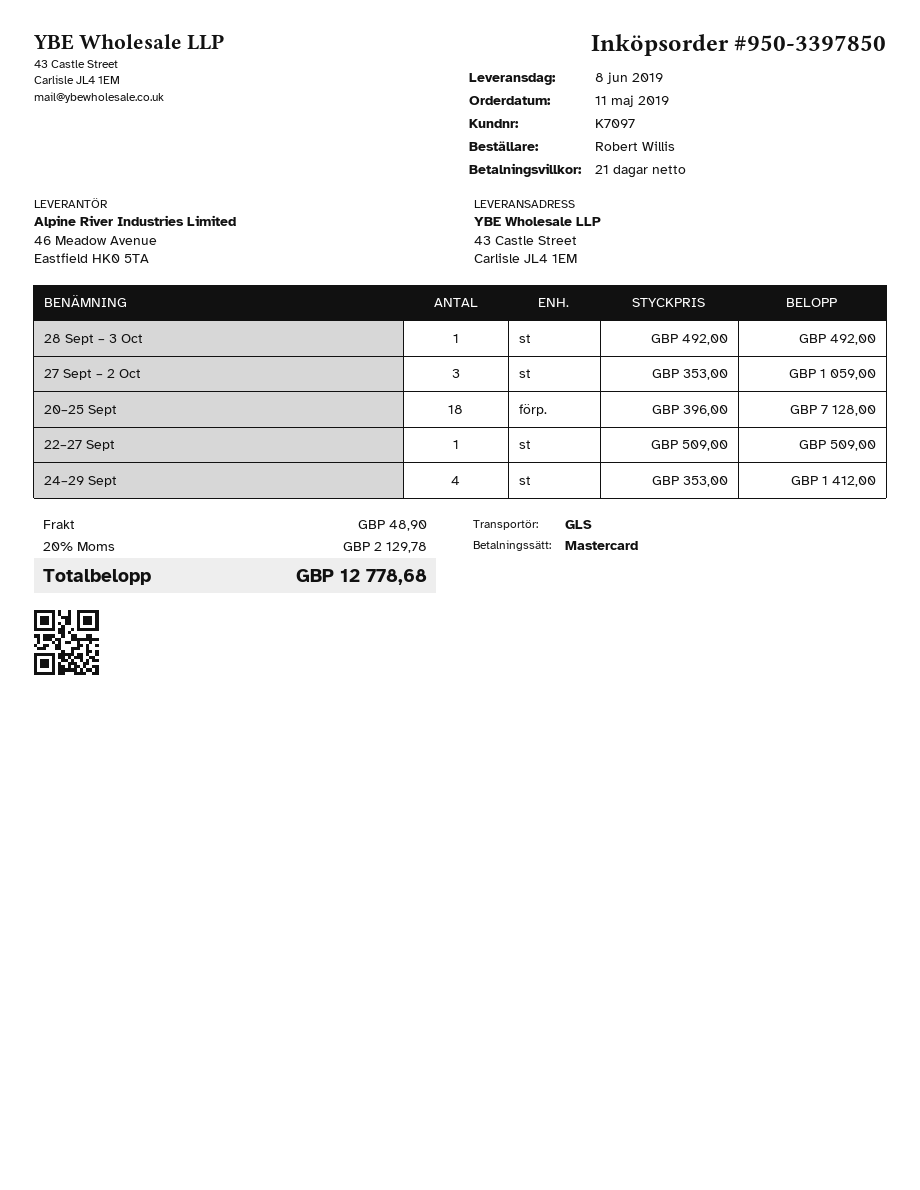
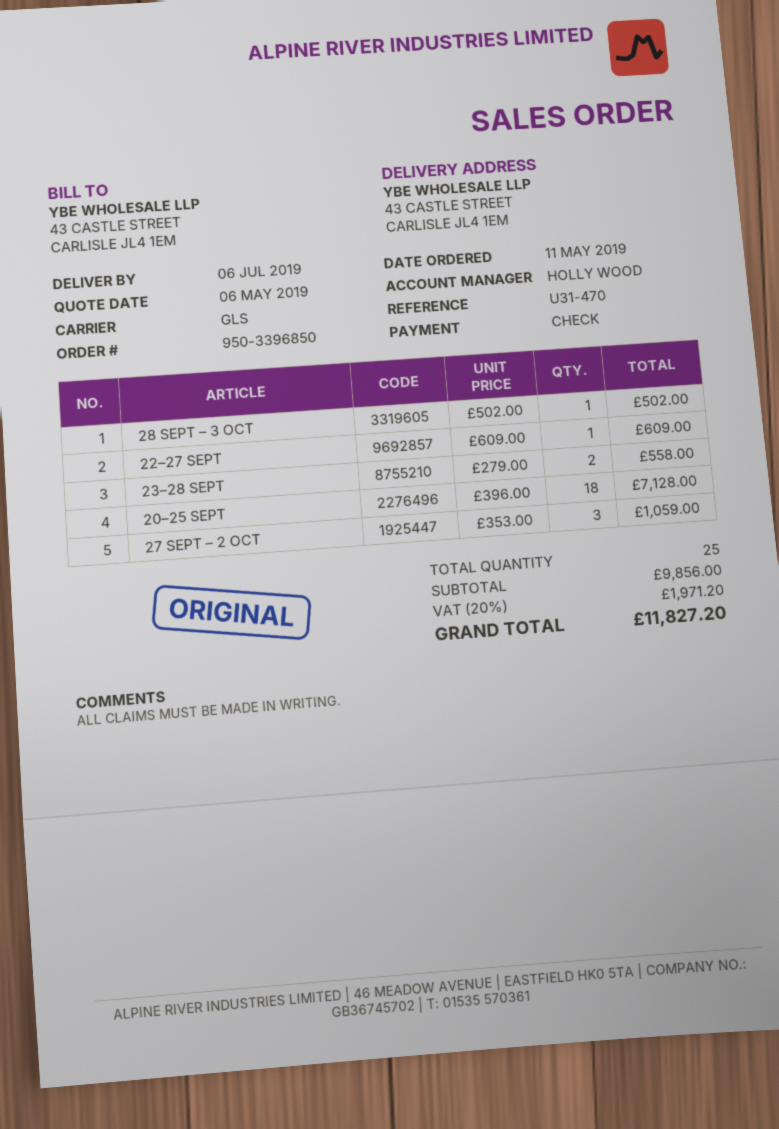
order number: 950-3397850 -> 950-3396850
delivery date: 2019-06-08 -> 2019-07-06
payment method: Mastercard -> cheque
28 Sept – 3 Oct: 1 x 492.00 = 492.00 -> 1 x 502.00 = 502.00
22–27 Sept: 1 x 509.00 = 509.00 -> 1 x 609.00 = 609.00
24–29 Sept: 4 x 353.00 = 1412.00 -> none
23–28 SEPT: none -> 2 x 279.00 = 558.00
shipping: 48.90 -> none
tax: 20% = 2129.78 -> 20% = 1971.20
total: 12778.68 -> 11827.20

